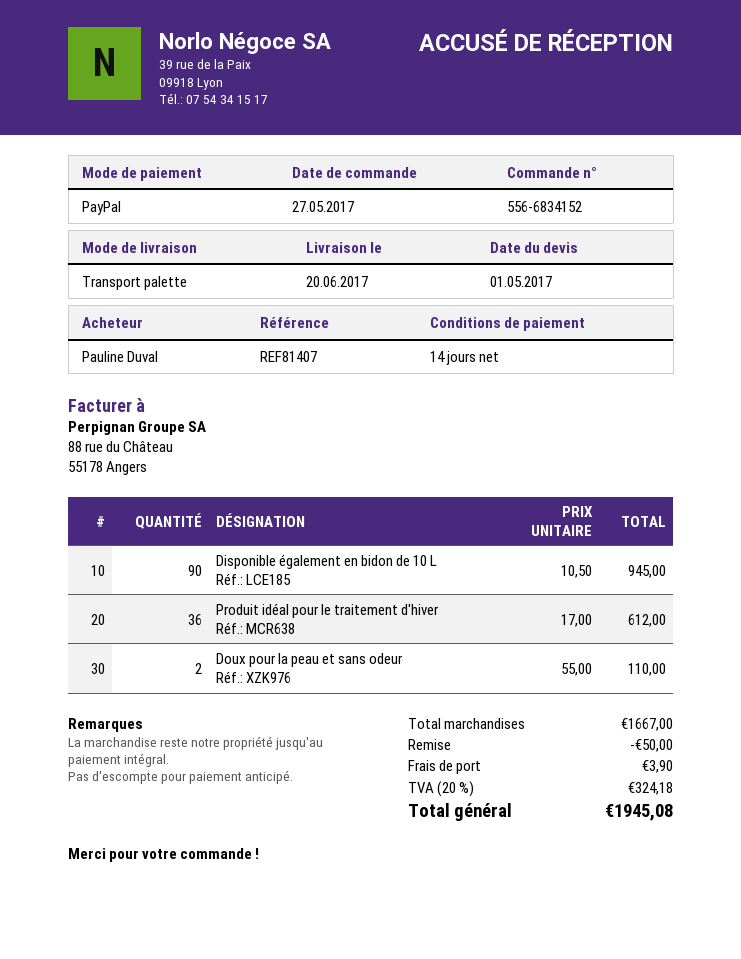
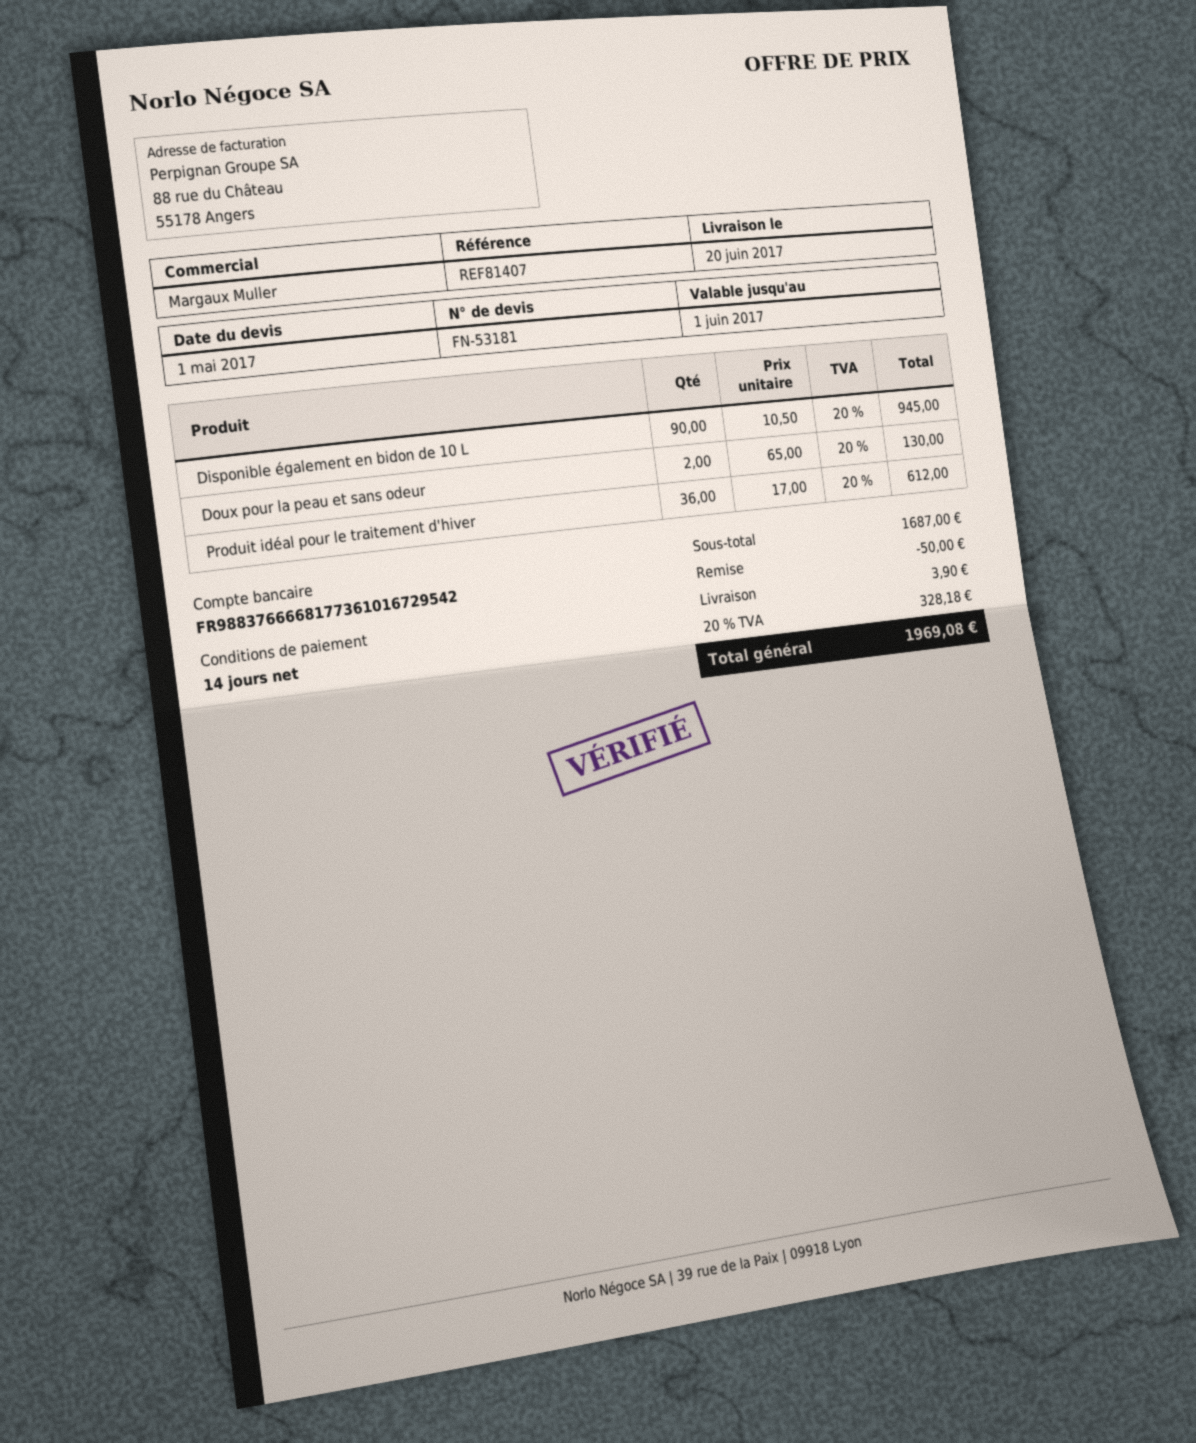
Doux pour la peau et sans odeur: 2 x 55.00 = 110.00 -> 2 x 65.00 = 130.00
subtotal: 1667.00 -> 1687.00
tax: 20% = 324.18 -> 20% = 328.18
total: 1945.08 -> 1969.08

